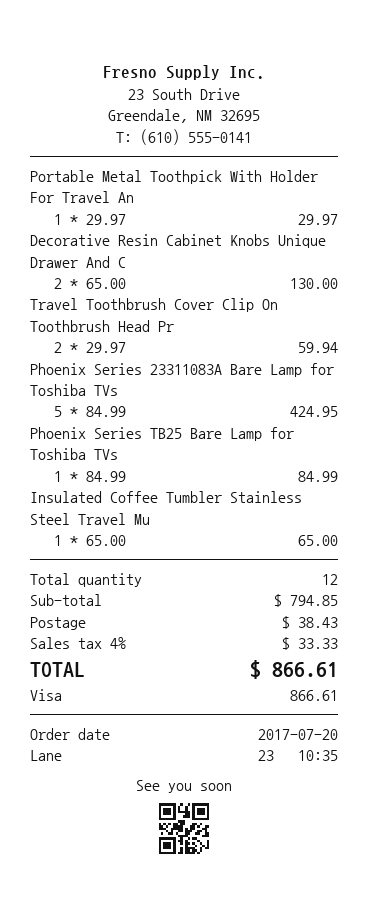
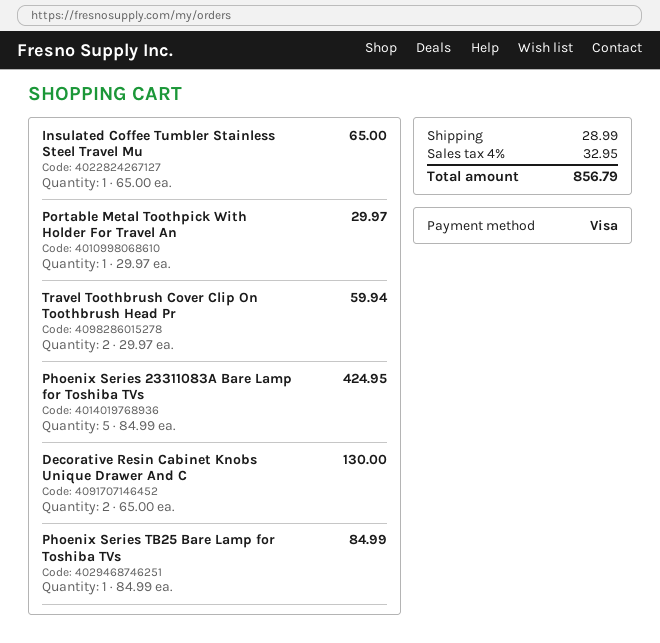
shipping: 38.43 -> 28.99
tax: 4% = 33.33 -> 4% = 32.95
total: 866.61 -> 856.79

